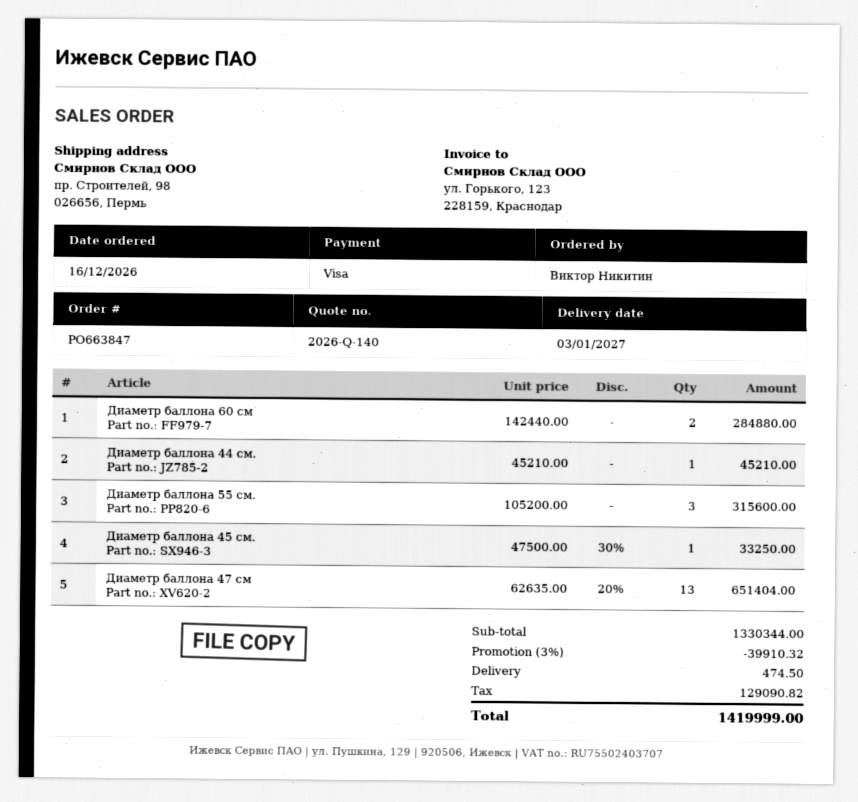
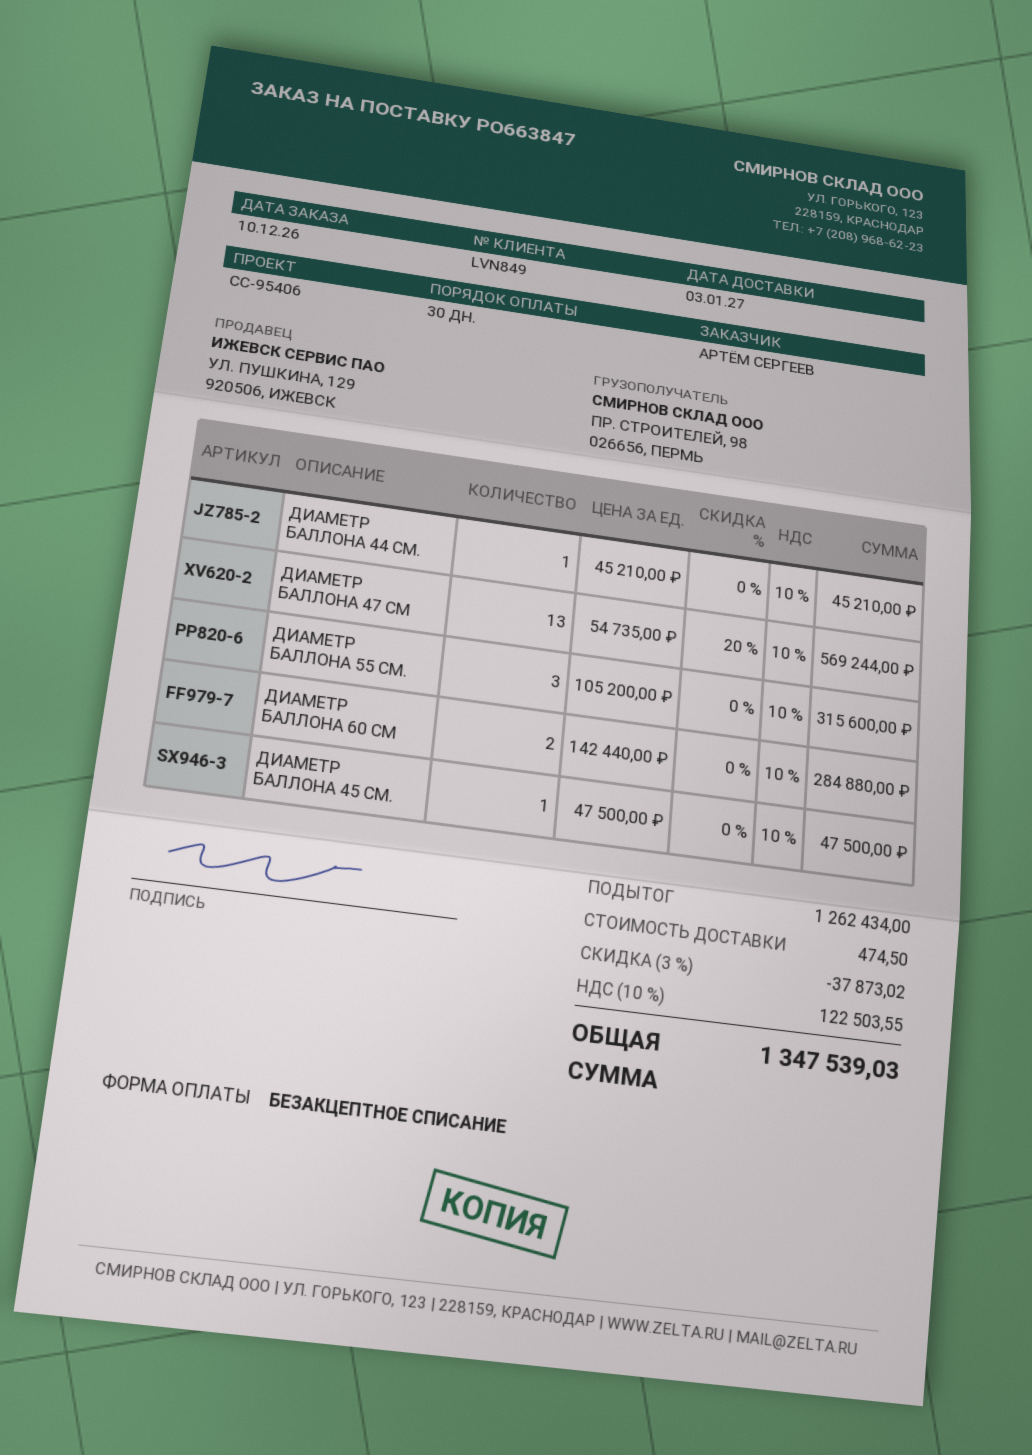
order date: 2026-12-16 -> 2026-12-10
ordered by: Виктор Никитин -> АРТЁМ СЕРГЕЕВ
payment method: Visa -> direct debit
Диаметр баллона 45 см.: 1 x 47500.00 - 30% = 33250.00 -> 1 x 47500.00 = 47500.00
Диаметр баллона 47 см: 13 x 62635.00 - 20% = 651404.00 -> 13 x 54735.00 - 20% = 569244.00
subtotal: 1330344.00 -> 1262434.00
discount: 3% = 39910.32 -> 3% = 37873.02
tax: 129090.82 -> 122503.55
total: 1419999.00 -> 1347539.03

